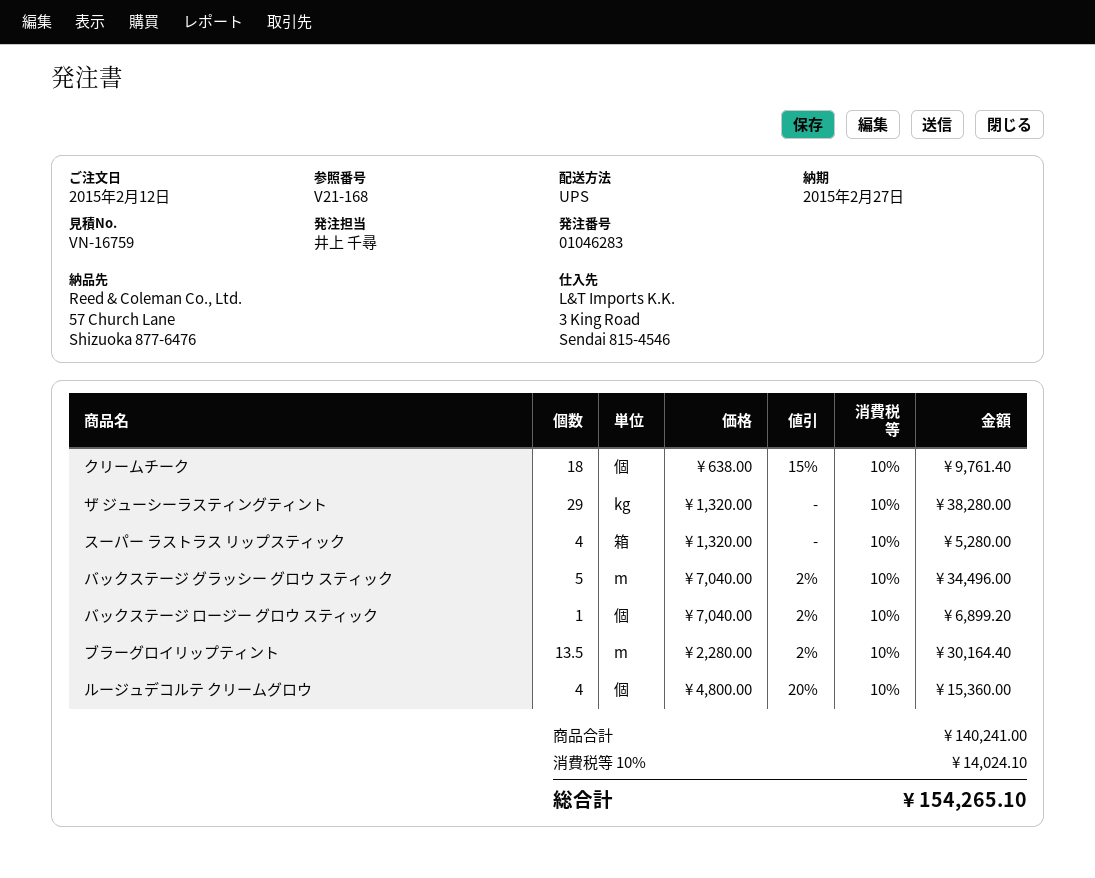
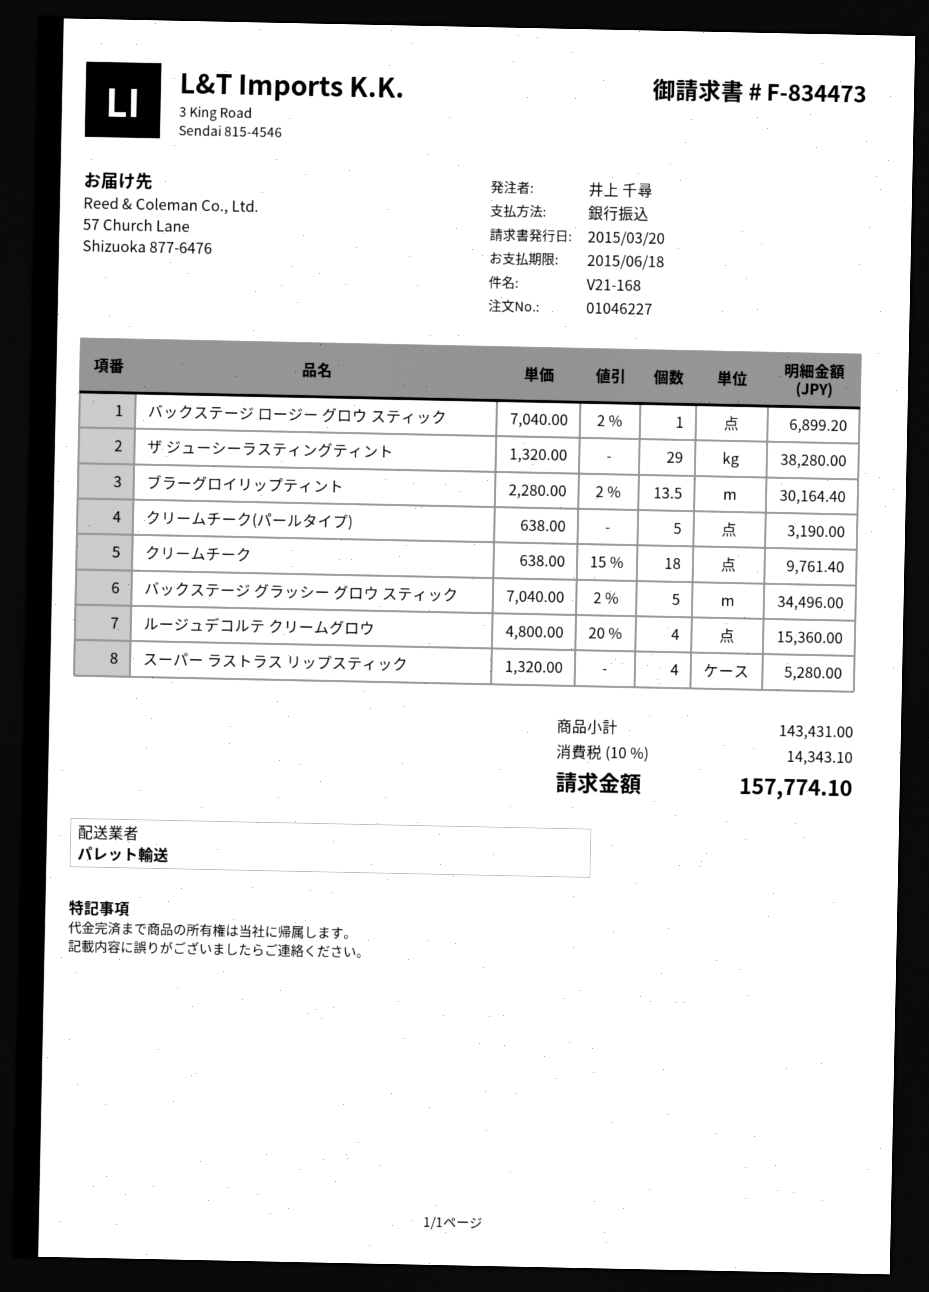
order number: 01046283 -> 01046227
shipping method: UPS -> pallet freight
クリームチーク(パールタイプ): none -> 5 x 638.00 = 3190.00
subtotal: 140241.00 -> 143431.00
tax: 10% = 14024.10 -> 10% = 14343.10
total: 154265.10 -> 157774.10

